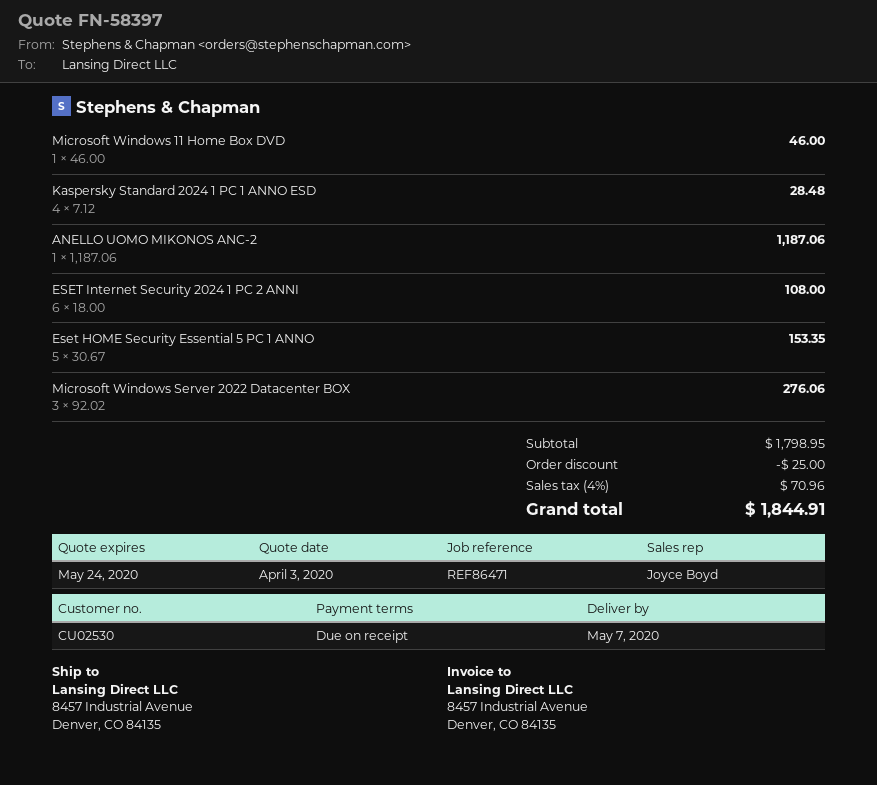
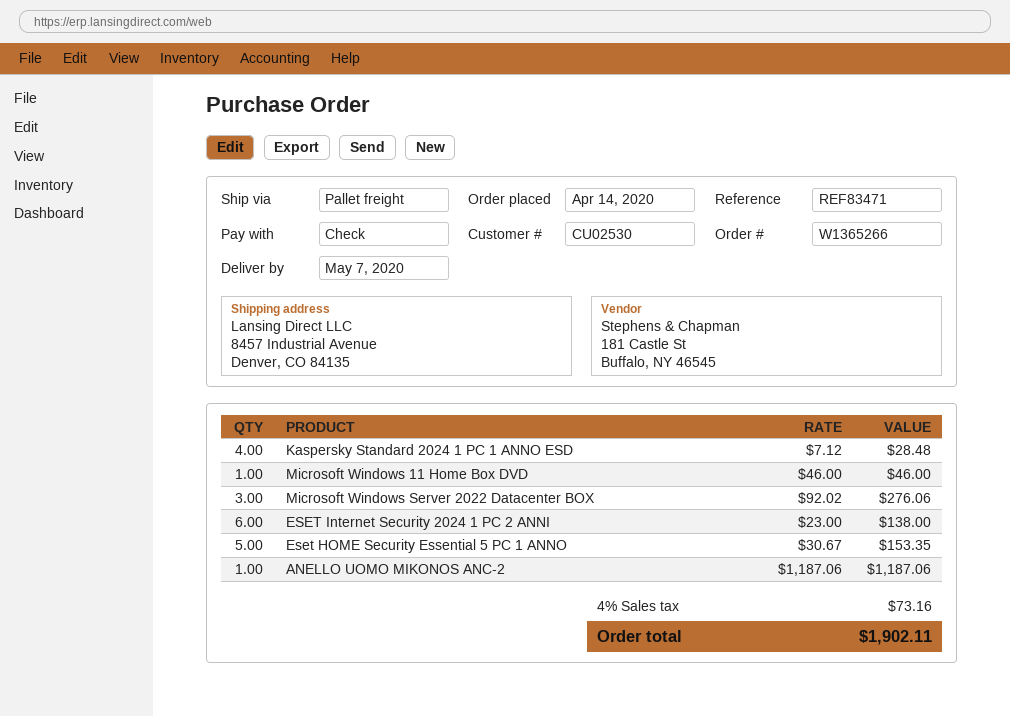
reference: REF86471 -> REF83471
ESET Internet Security 2024 1 PC 2 ANNI: 6 x 18.00 = 108.00 -> 6 x 23.00 = 138.00
discount: 25.00 -> none
tax: 4% = 70.96 -> 4% = 73.16
total: 1844.91 -> 1902.11

